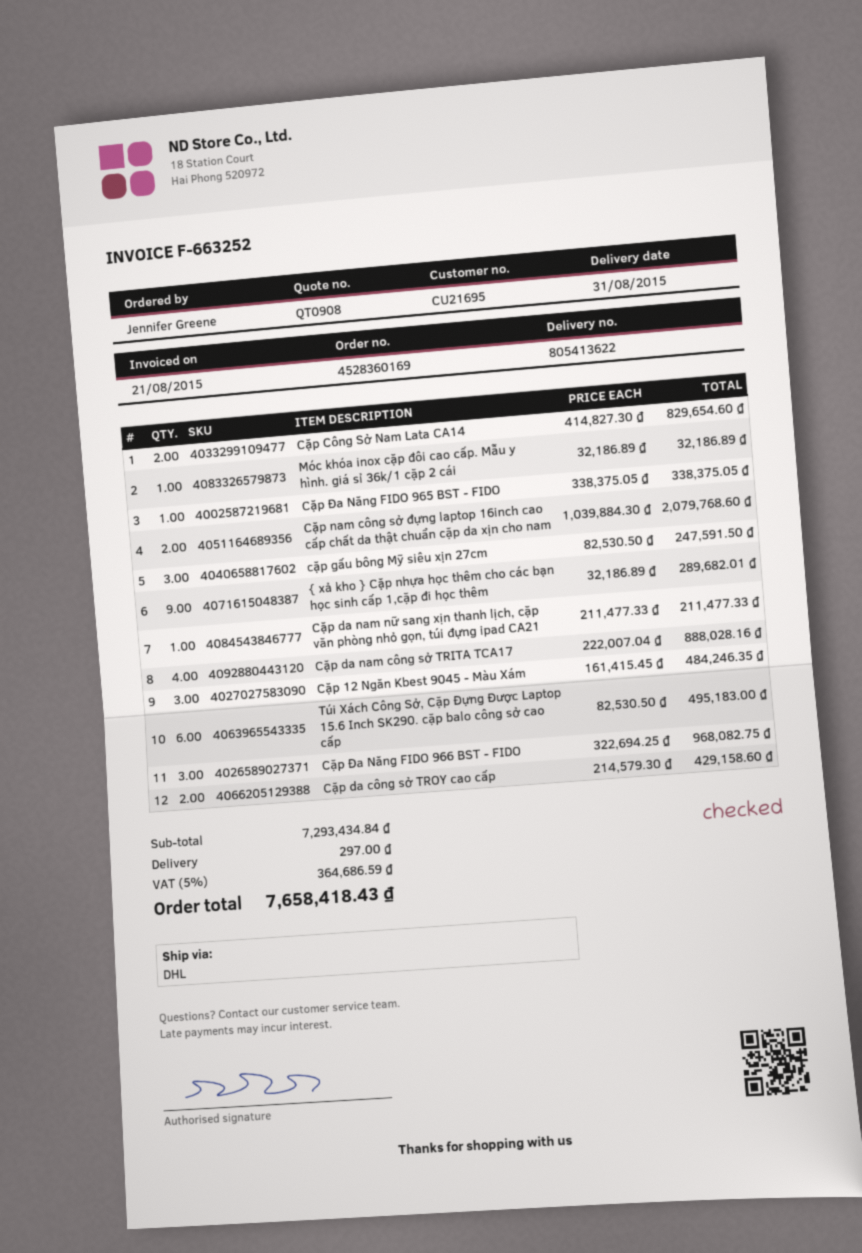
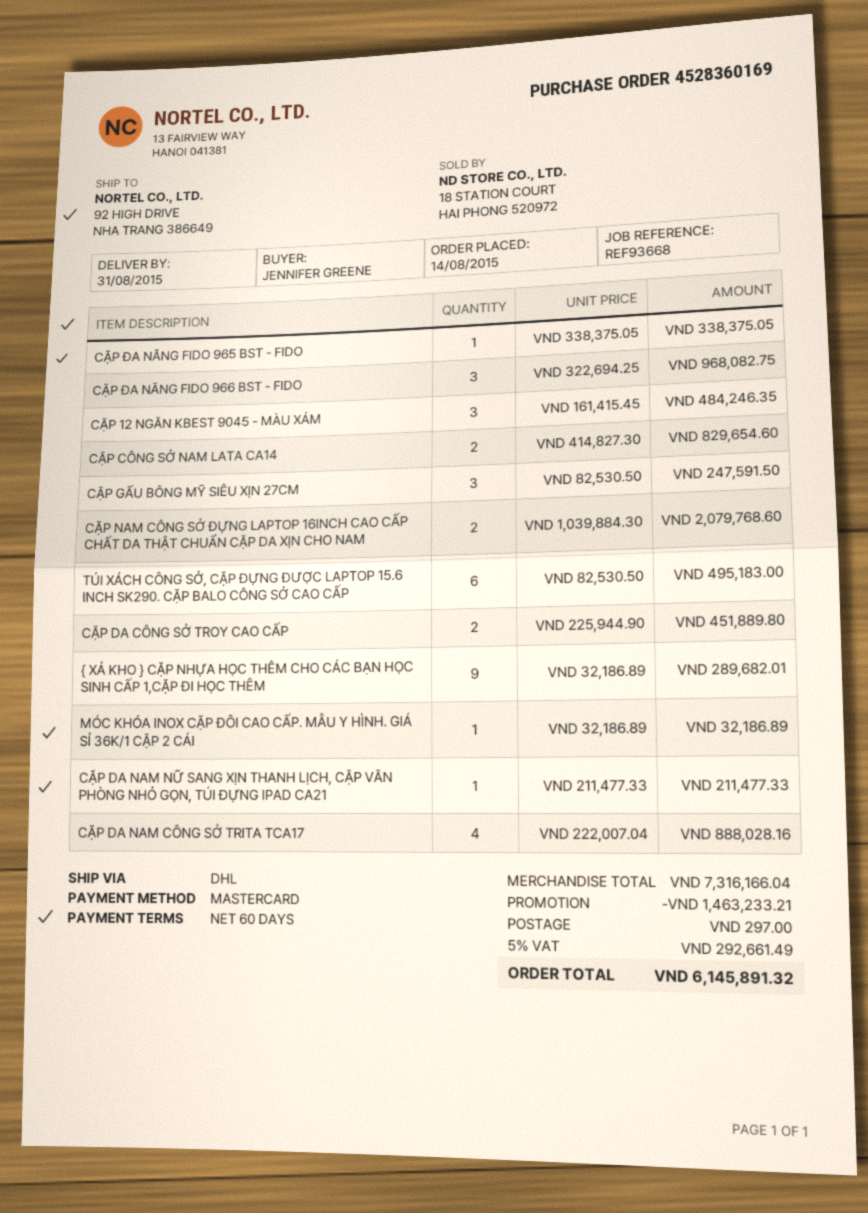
Cặp da công sở TROY cao cấp: 2 x 214579.30 = 429158.60 -> 2 x 225944.90 = 451889.80
subtotal: 7293434.84 -> 7316166.04
discount: none -> 1463233.21
tax: 5% = 364686.59 -> 5% = 292661.49
total: 7658418.43 -> 6145891.32

